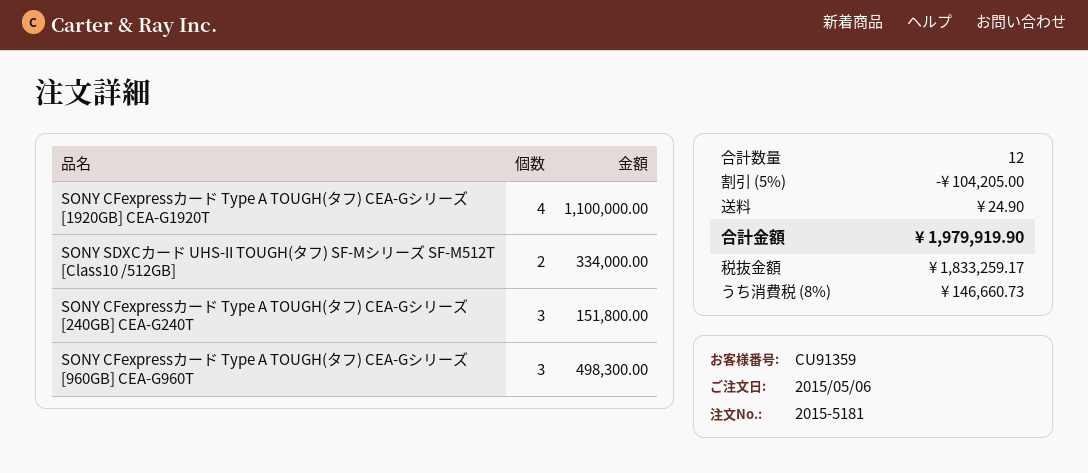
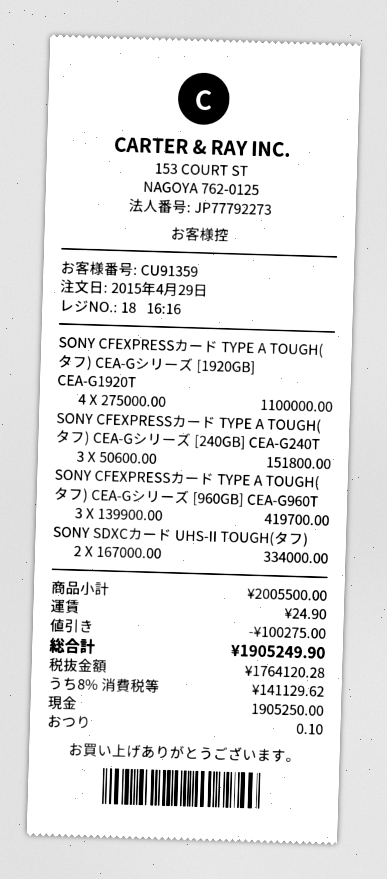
order date: 2015-05-06 -> 2015-04-29
SONY CFexpressカード Type A TOUGH(タフ) CEA-Gシリーズ [960GB] CEA-G960T: 3 for 498300.00 -> 3 for 419700.00
discount: 104205.00 -> 100275.00
net: 1833259.17 -> 1764120.28
tax: 8% = 146660.73 -> 8% = 141129.62
total: 1979919.90 -> 1905249.90

